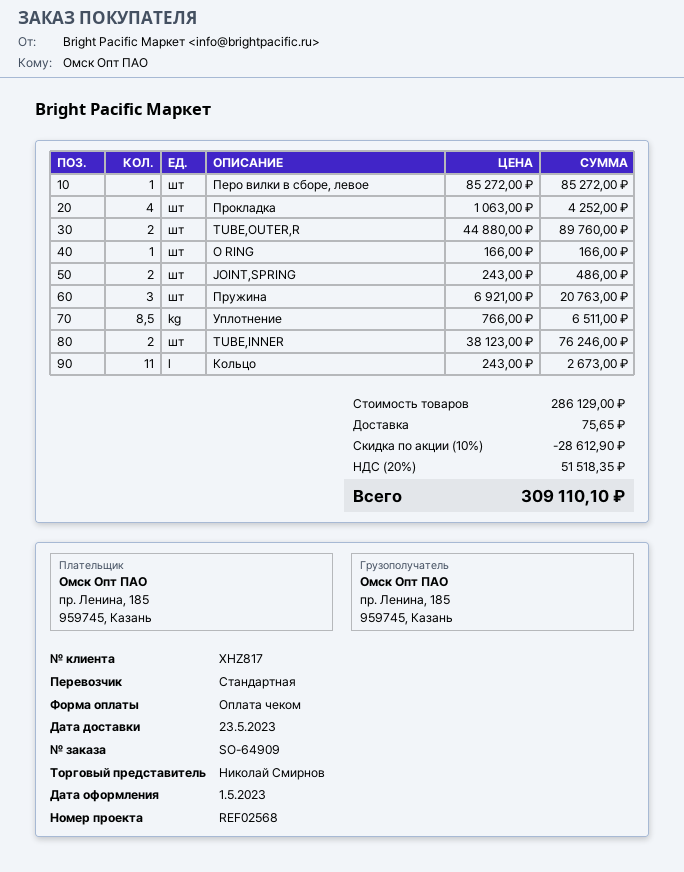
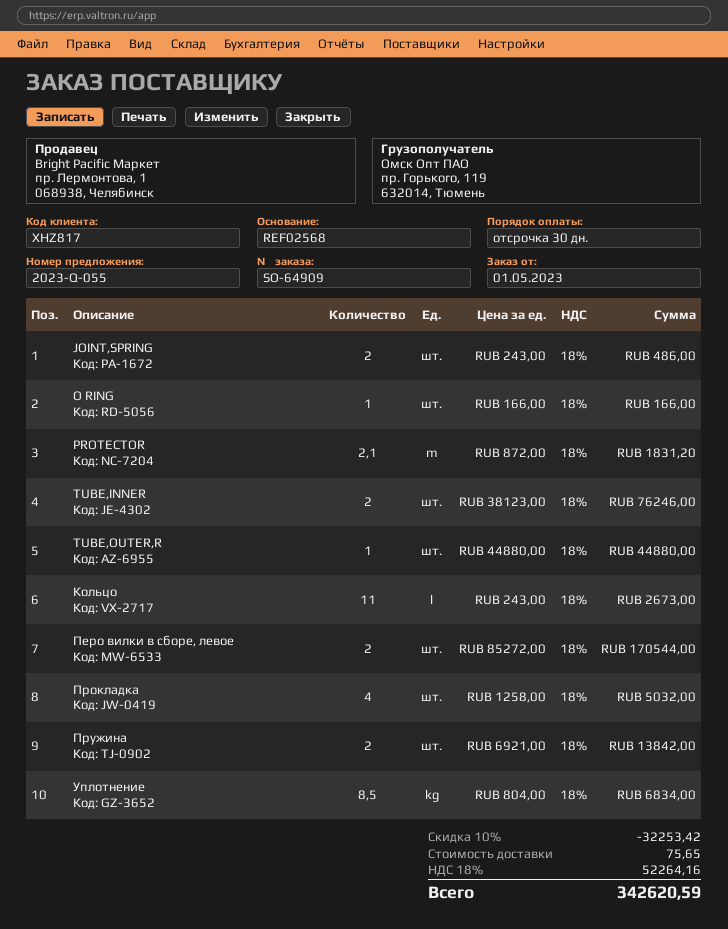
ship to: пр. Ленина, 185, 959745, Казань -> пр. Горького, 119, 632014, Тюмень
Перо вилки в сборе, левое: 1 x 85272.00 = 85272.00 -> 2 x 85272.00 = 170544.00
Прокладка: 4 x 1063.00 = 4252.00 -> 4 x 1258.00 = 5032.00
TUBE,OUTER,R: 2 x 44880.00 = 89760.00 -> 1 x 44880.00 = 44880.00
Пружина: 3 x 6921.00 = 20763.00 -> 2 x 6921.00 = 13842.00
Уплотнение: 8.5 x 766.00 = 6511.00 -> 8.5 x 804.00 = 6834.00
PROTECTOR: none -> 2.1 x 872.00 = 1831.20
discount: 10% = 28612.90 -> 10% = 32253.42
tax: 20% = 51518.35 -> 18% = 52264.16
total: 309110.10 -> 342620.59

